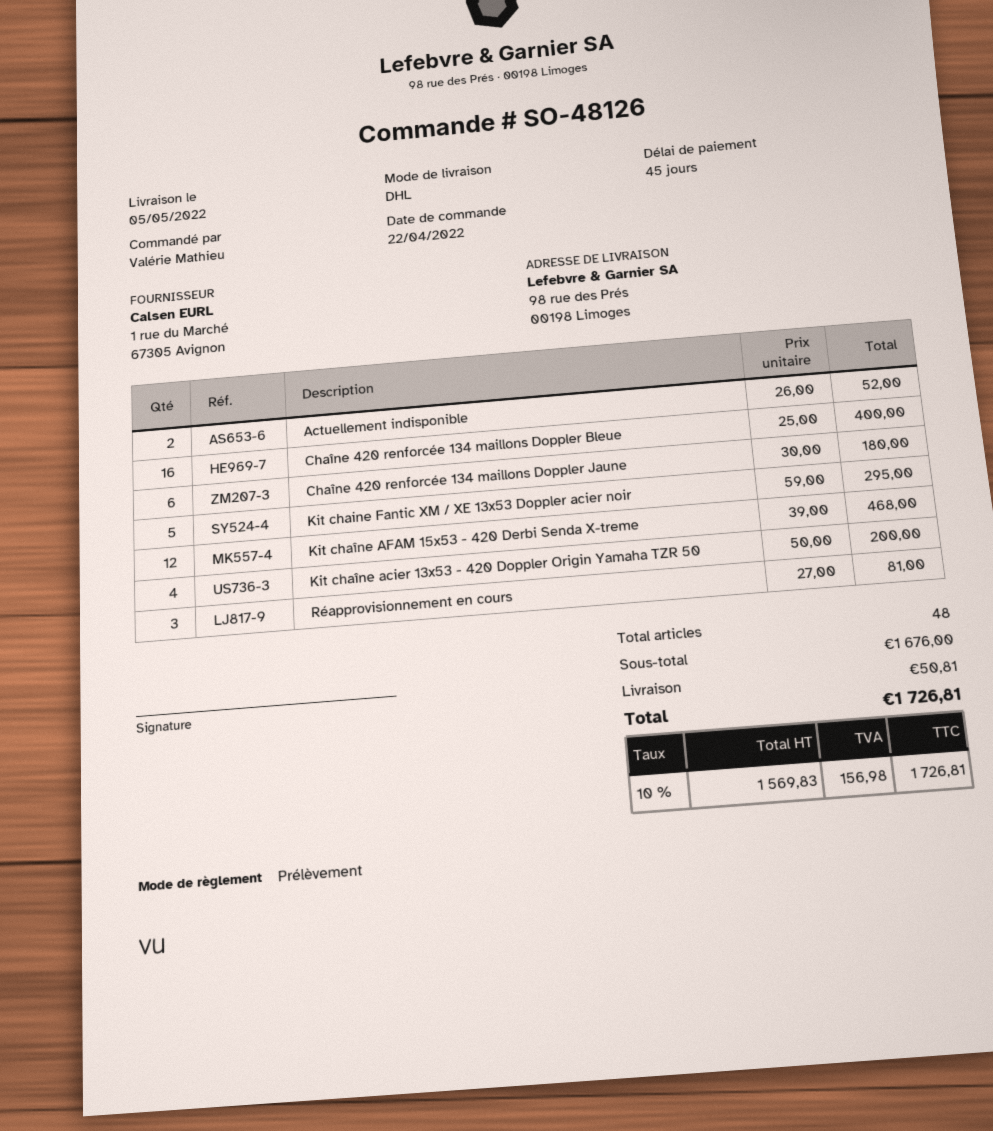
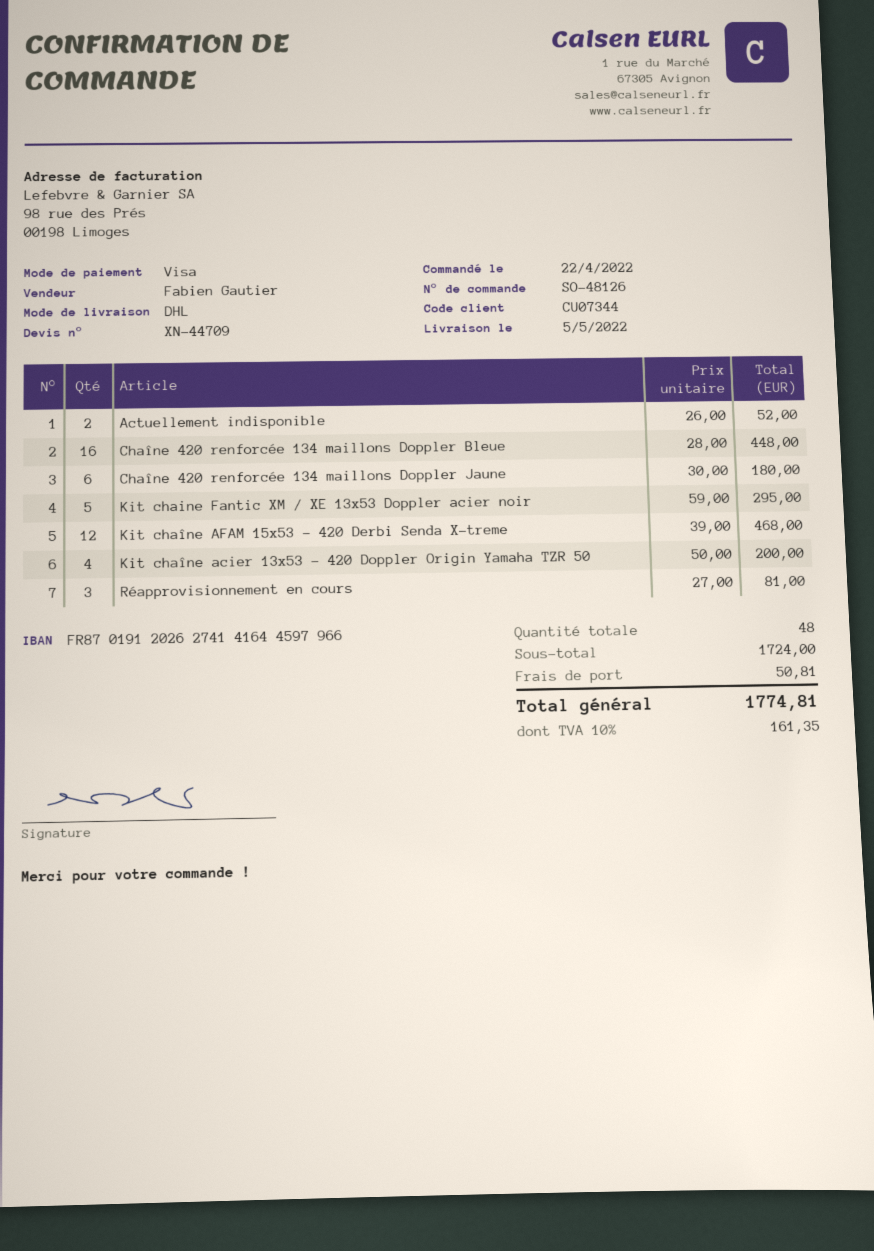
payment method: direct debit -> Visa
Chaîne 420 renforcée 134 maillons Doppler Bleue: 16 x 25.00 = 400.00 -> 16 x 28.00 = 448.00
subtotal: 1676.00 -> 1724.00
tax: 10% = 156.98 -> 10% = 161.35
total: 1726.81 -> 1774.81

